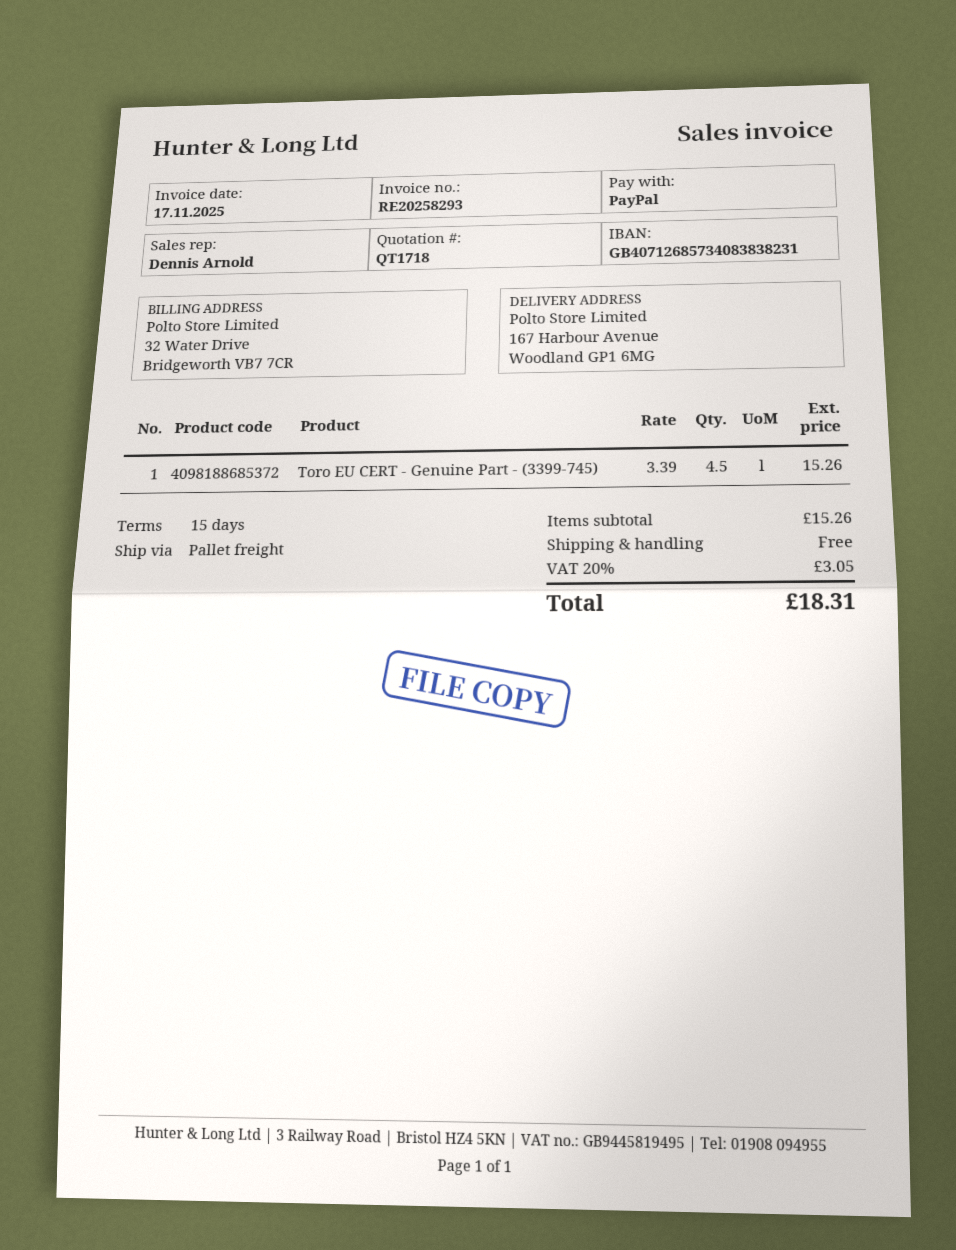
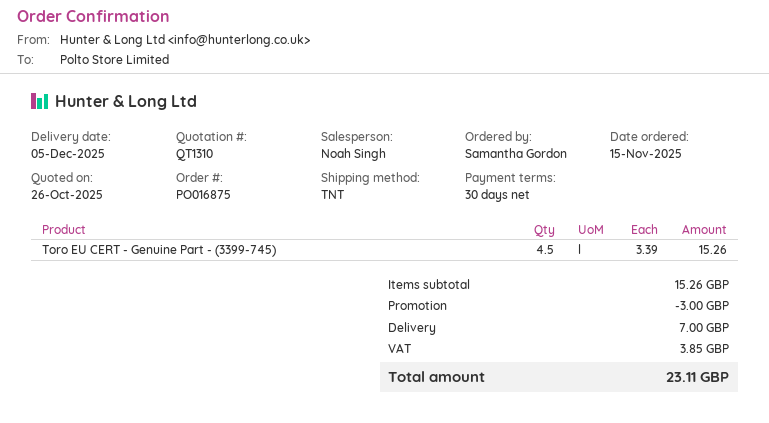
quote number: QT1718 -> QT1310
payment terms: 15 days -> 30 days
sales rep: Dennis Arnold -> Noah Singh
shipping method: pallet freight -> TNT
discount: none -> 3.00
shipping: 0.00 -> 7.00
tax: 3.05 -> 3.85
total: 18.31 -> 23.11

